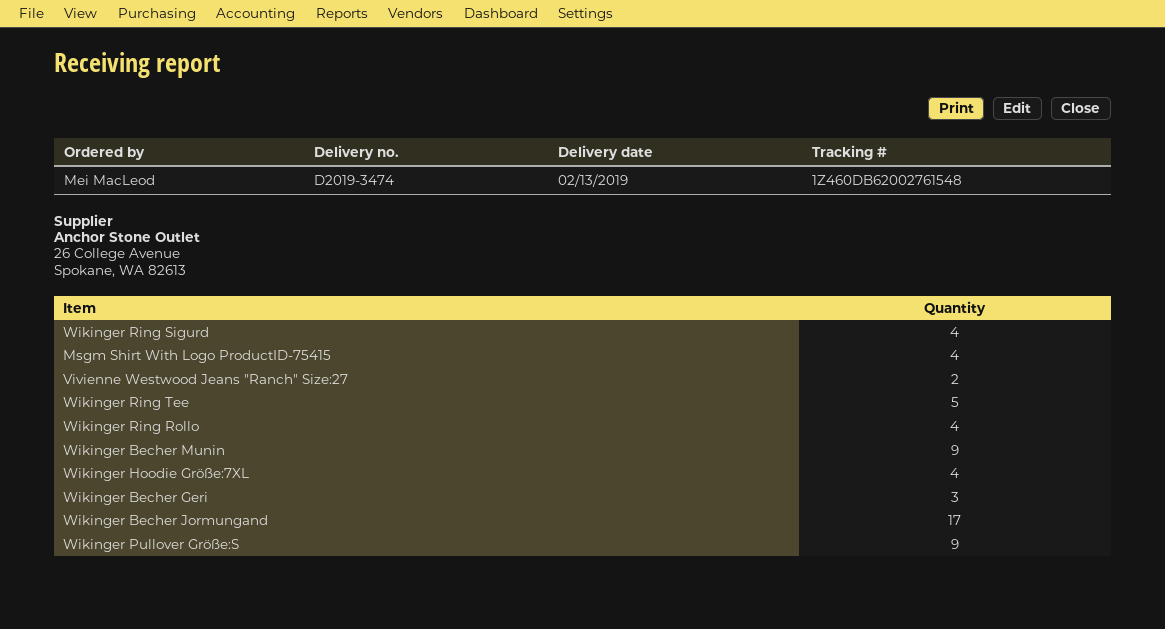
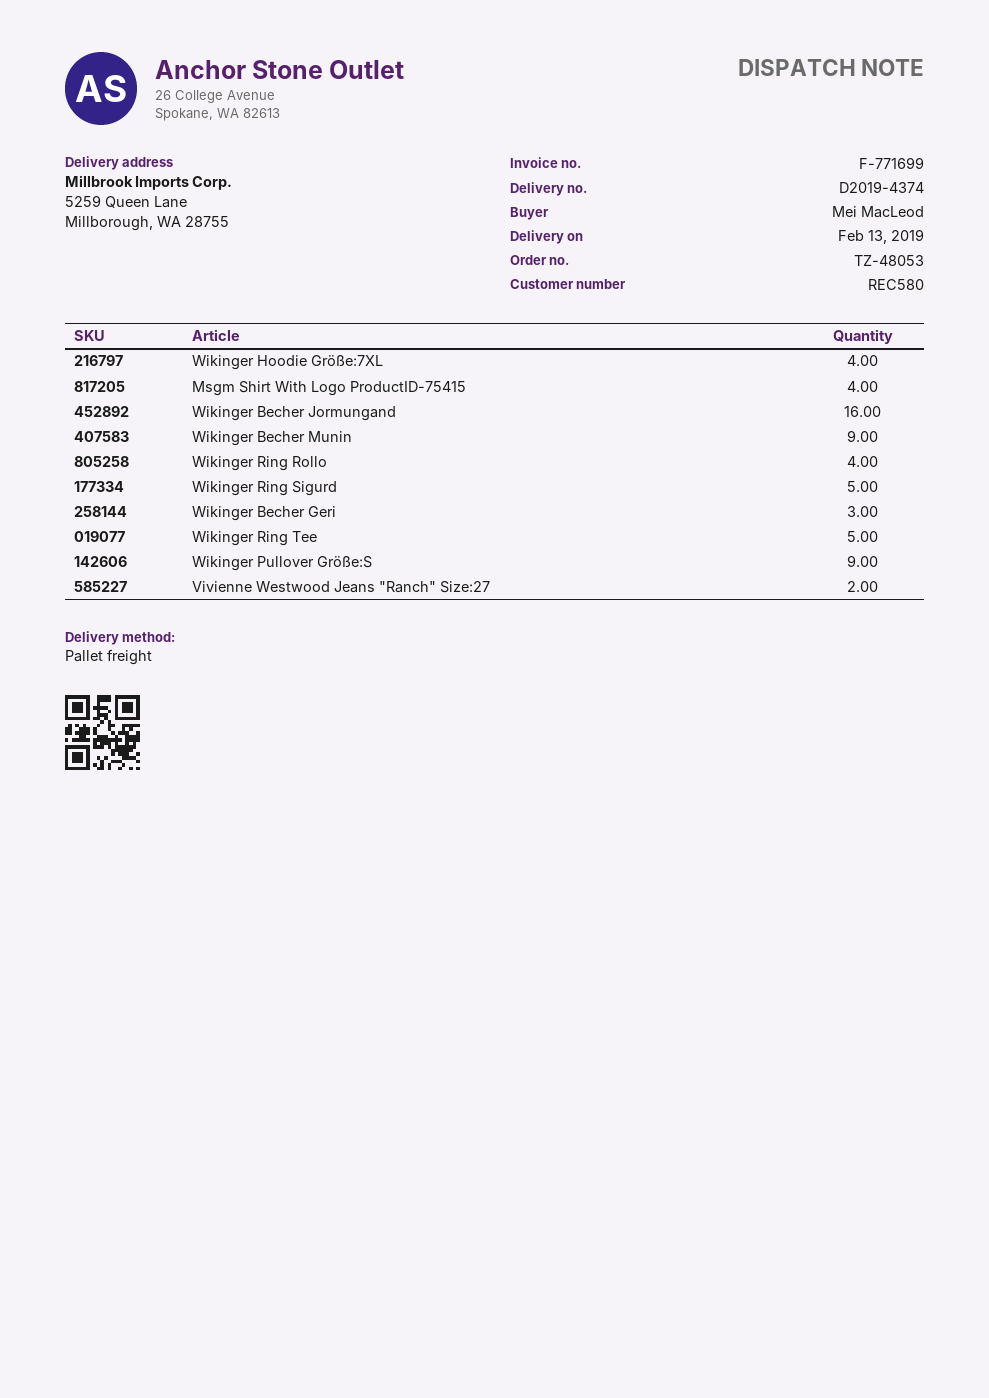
delivery note number: D2019-3474 -> D2019-4374
Wikinger Ring Sigurd: 4 -> 5
Wikinger Becher Jormungand: 17 -> 16

